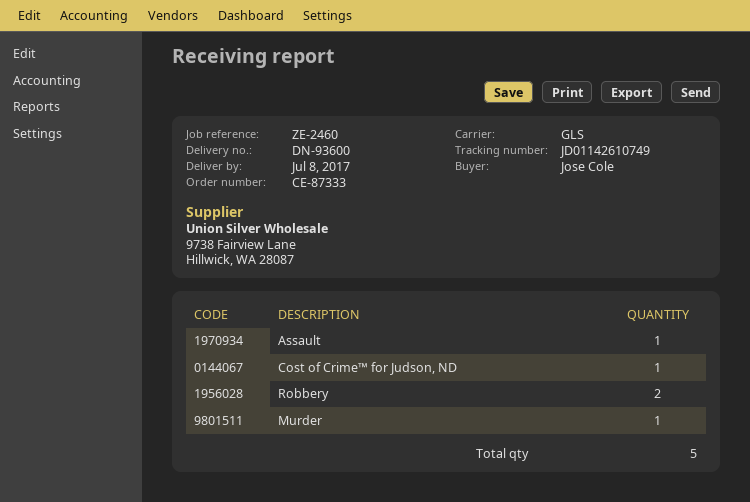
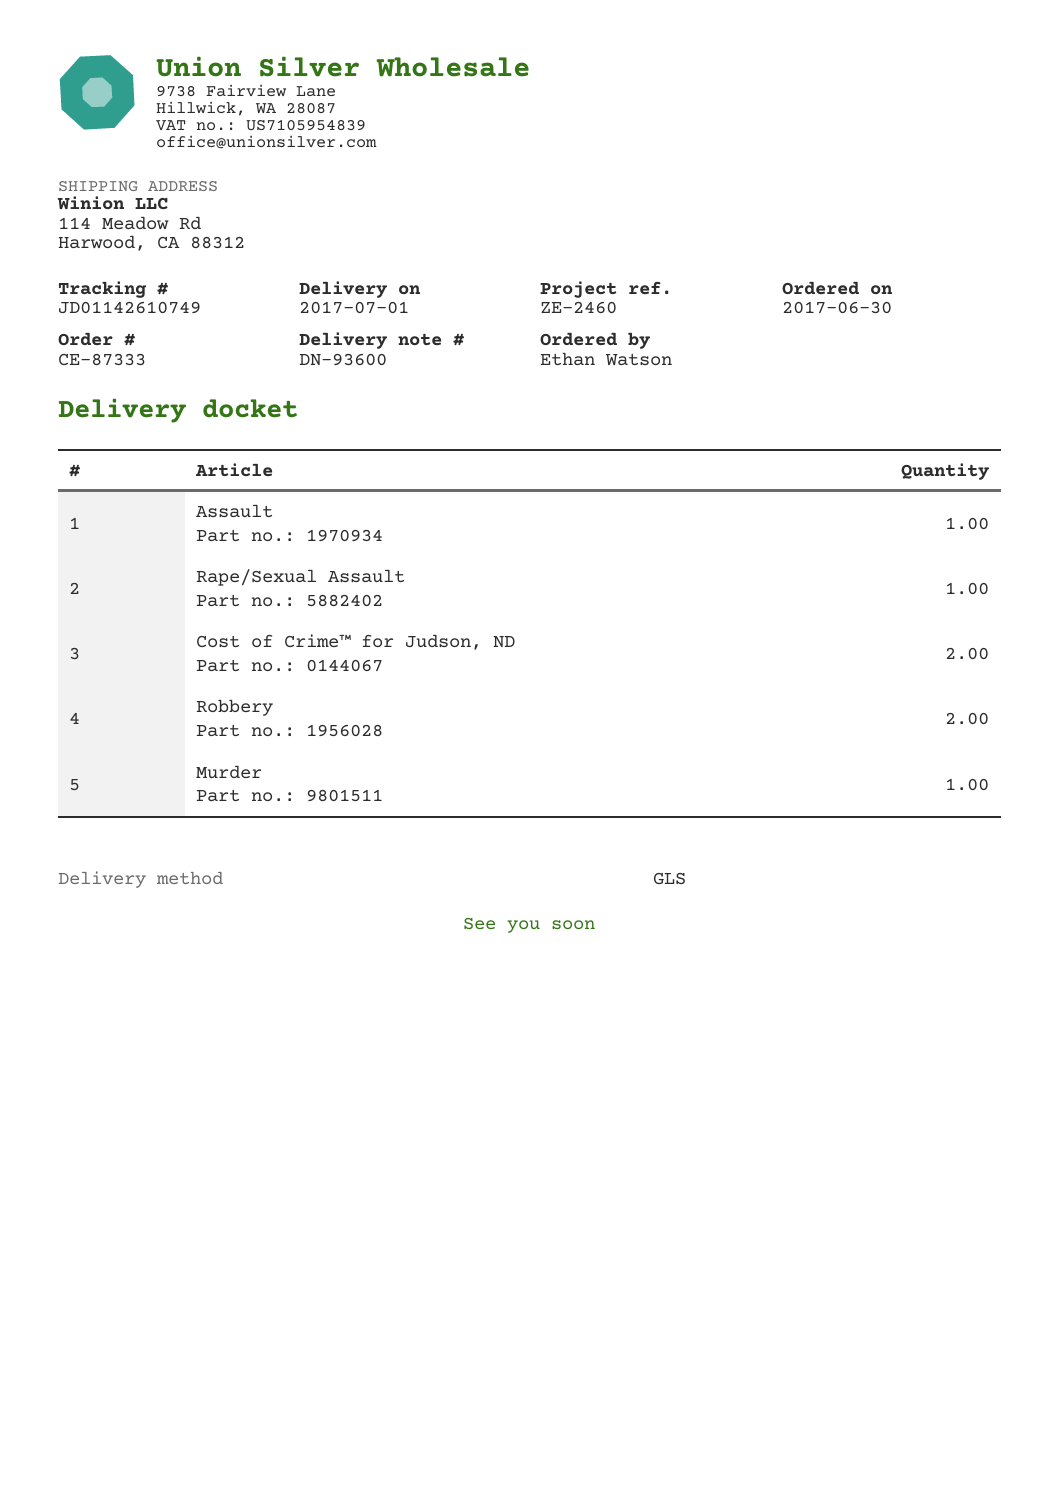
delivery date: 2017-07-08 -> 2017-07-01
ordered by: Jose Cole -> Ethan Watson
Cost of Crime™ for Judson, ND: 1 -> 2
Rape/Sexual Assault: none -> 1

